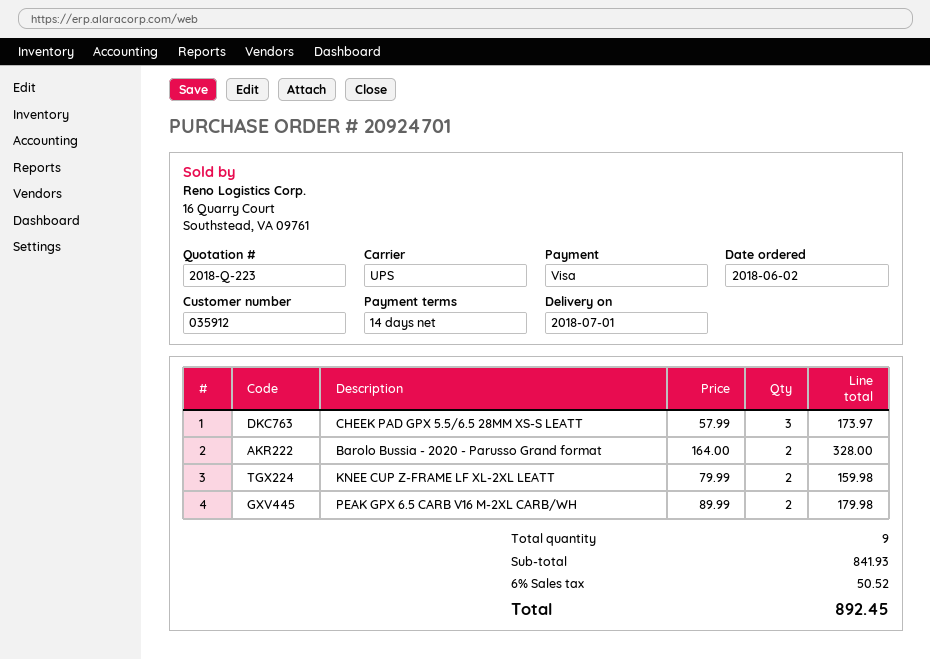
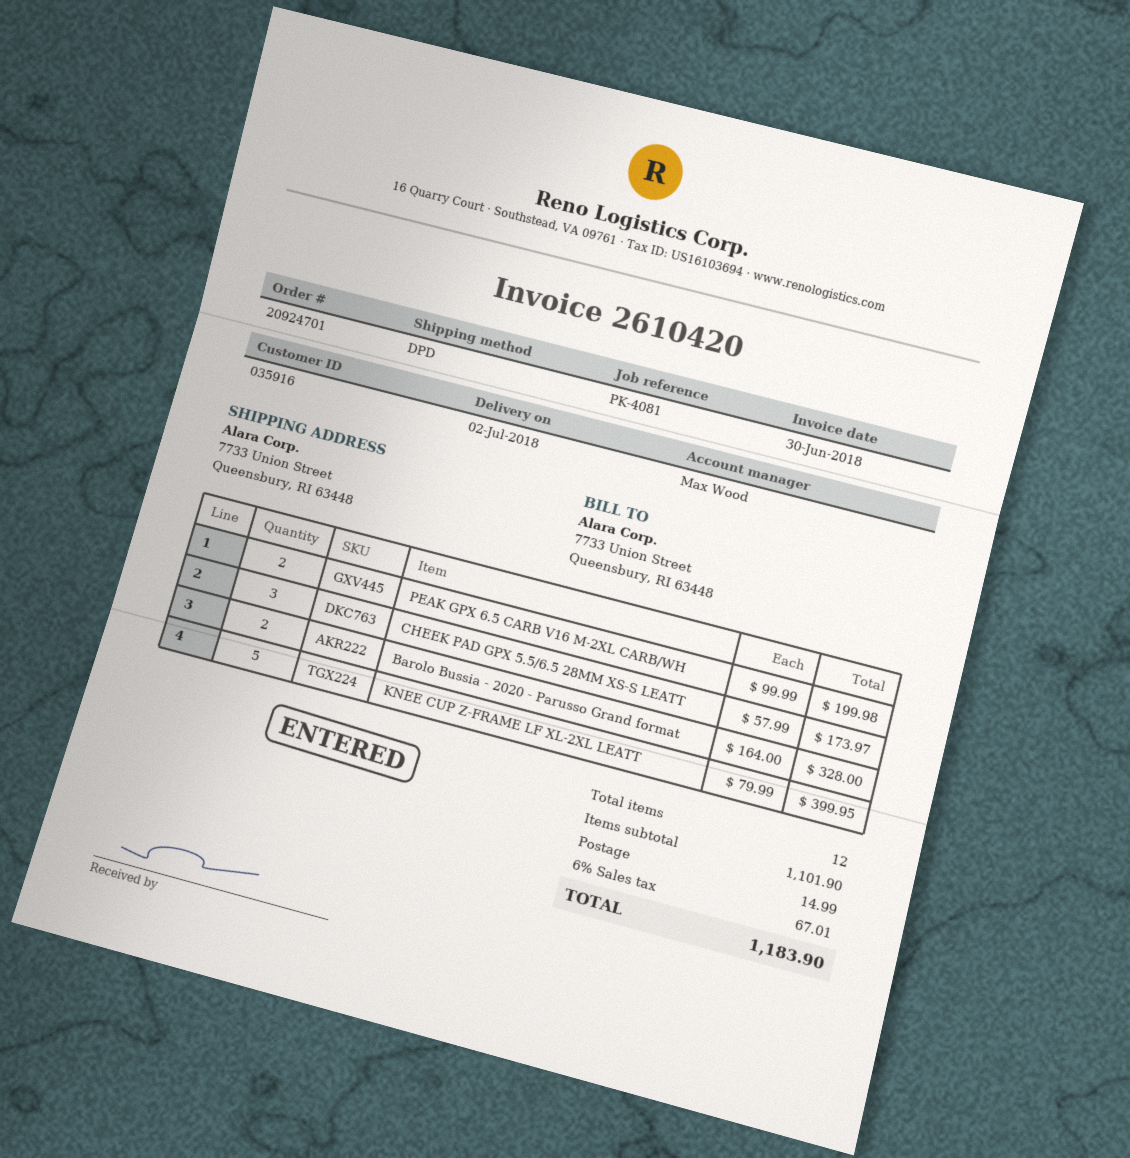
delivery date: 2018-07-01 -> 2018-07-02
customer number: 035912 -> 035916
shipping method: UPS -> DPD
KNEE CUP Z-FRAME LF XL-2XL LEATT: 2 x 79.99 = 159.98 -> 5 x 79.99 = 399.95
PEAK GPX 6.5 CARB V16 M-2XL CARB/WH: 2 x 89.99 = 179.98 -> 2 x 99.99 = 199.98
total quantity: 9 -> 12
subtotal: 841.93 -> 1101.90
shipping: none -> 14.99
tax: 6% = 50.52 -> 6% = 67.01
total: 892.45 -> 1183.90

